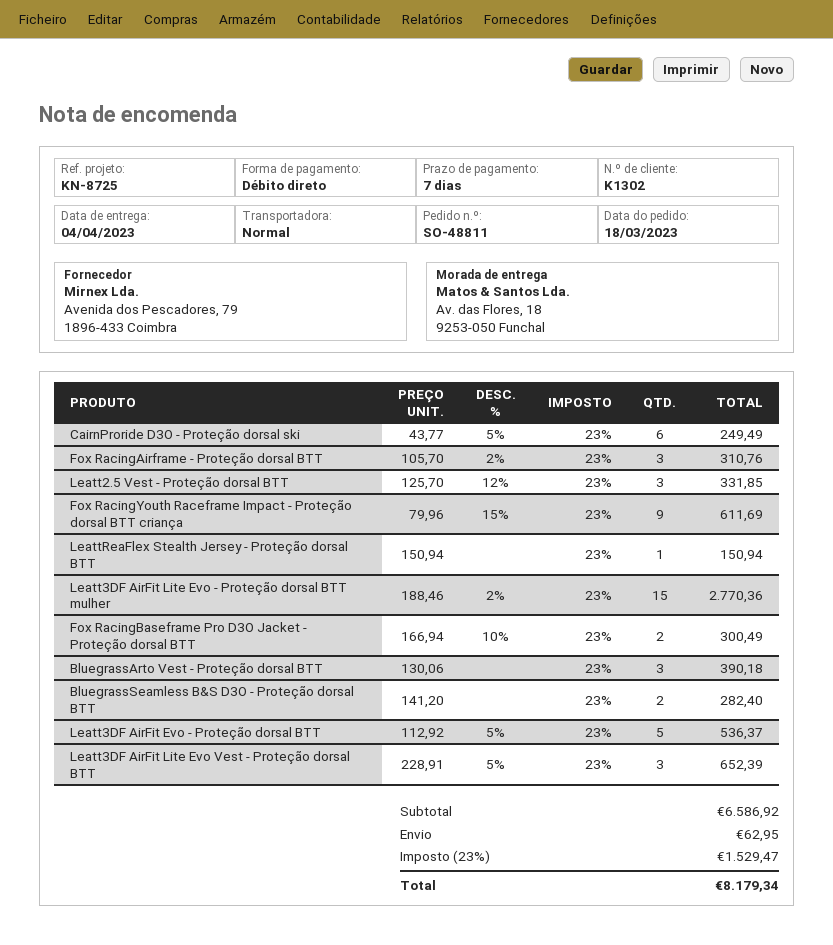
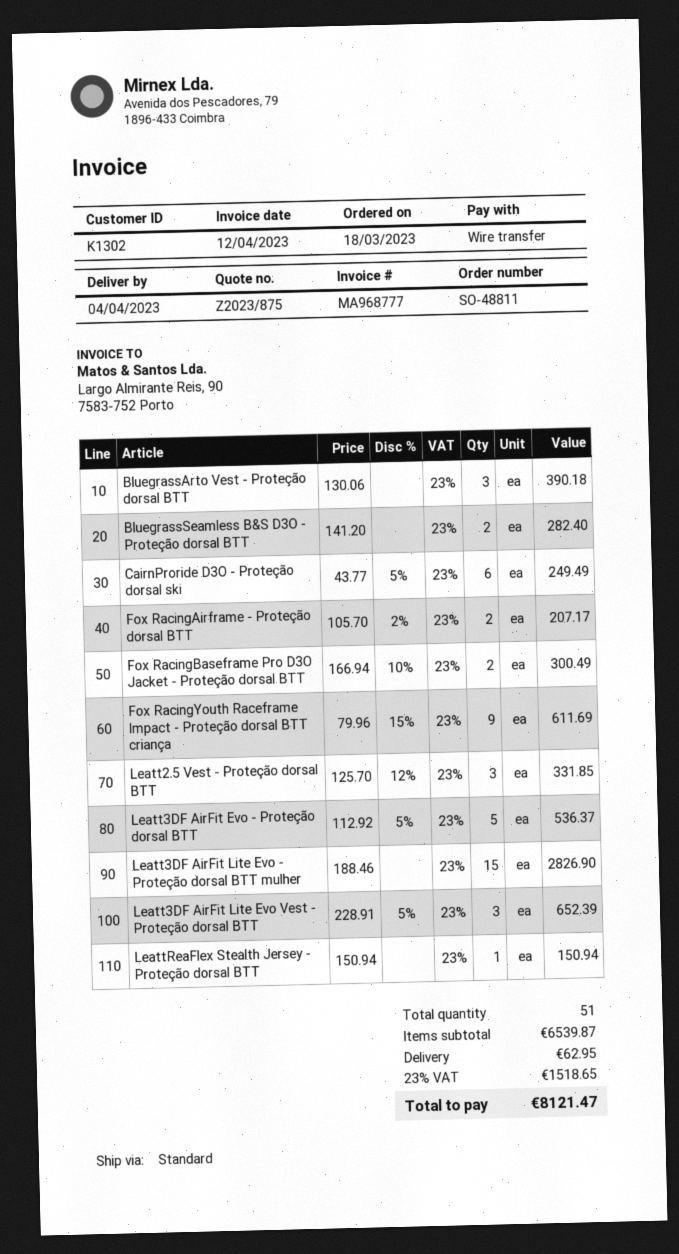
payment method: direct debit -> bank transfer
Fox RacingAirframe - Proteção dorsal BTT: 3 x 105.70 - 2% = 310.76 -> 2 x 105.70 - 2% = 207.17
Leatt3DF AirFit Lite Evo - Proteção dorsal BTT mulher: 15 x 188.46 - 2% = 2770.36 -> 15 x 188.46 = 2826.90
subtotal: 6586.92 -> 6539.87
tax: 23% = 1529.47 -> 23% = 1518.65
total: 8179.34 -> 8121.47

